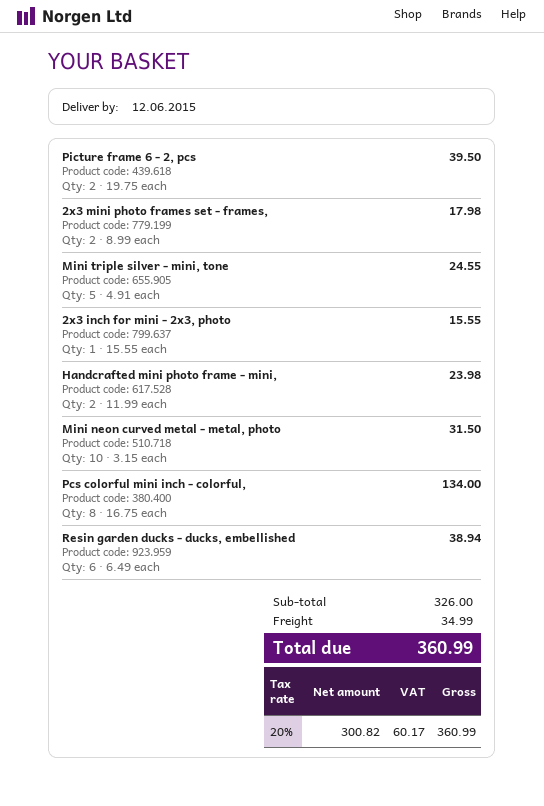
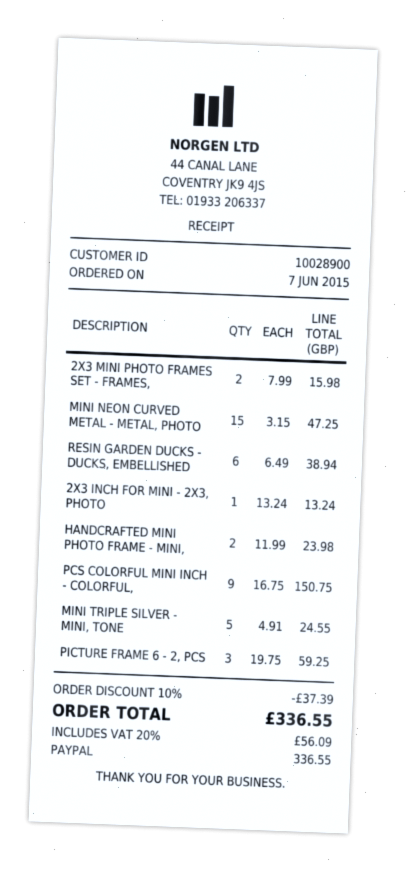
Picture frame 6 - 2, pcs: 2 x 19.75 = 39.50 -> 3 x 19.75 = 59.25
2x3 mini photo frames set - frames,: 2 x 8.99 = 17.98 -> 2 x 7.99 = 15.98
2x3 inch for mini - 2x3, photo: 1 x 15.55 = 15.55 -> 1 x 13.24 = 13.24
Mini neon curved metal - metal, photo: 10 x 3.15 = 31.50 -> 15 x 3.15 = 47.25
Pcs colorful mini inch - colorful,: 8 x 16.75 = 134.00 -> 9 x 16.75 = 150.75
discount: none -> 10% = 37.39
shipping: 34.99 -> none
tax: 20% = 60.17 -> 20% = 56.09
total: 360.99 -> 336.55

